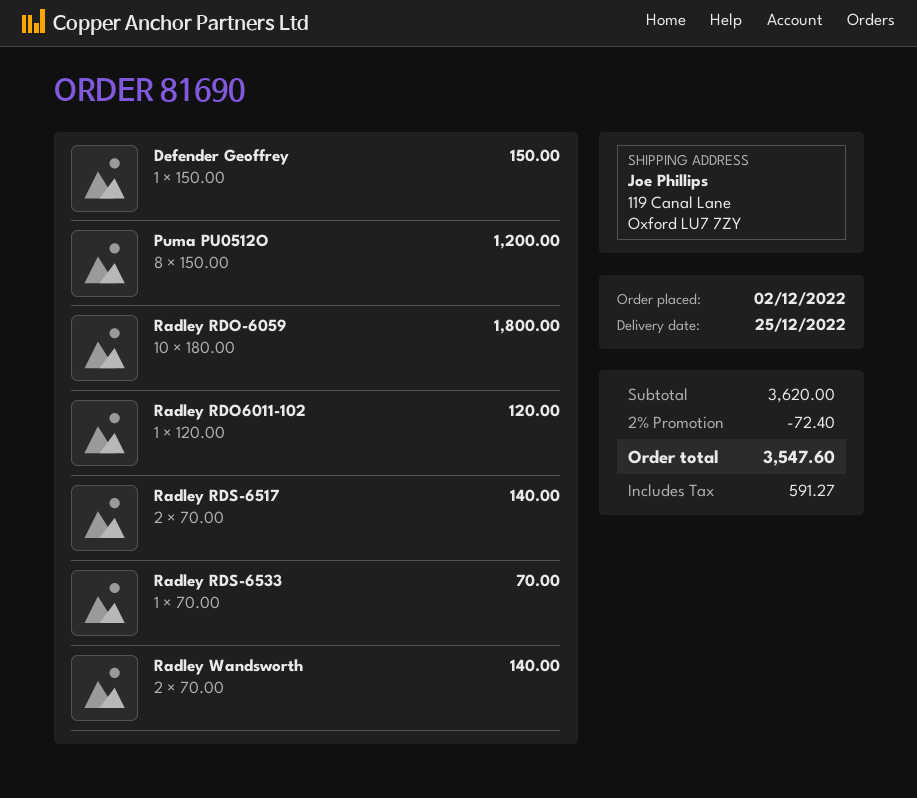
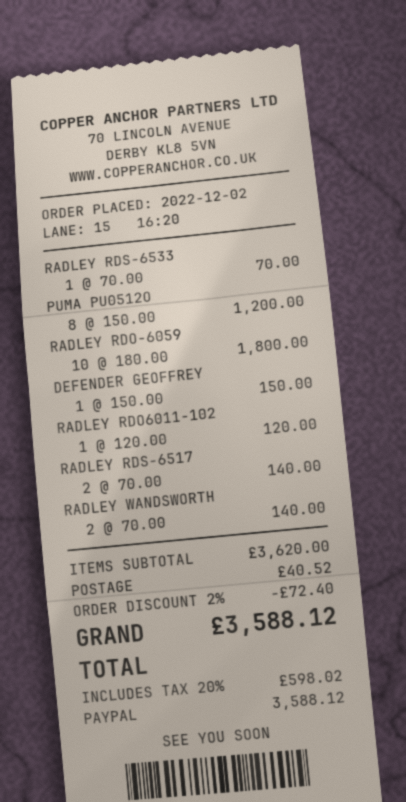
shipping: none -> 40.52
tax: 591.27 -> 598.02
total: 3547.60 -> 3588.12

